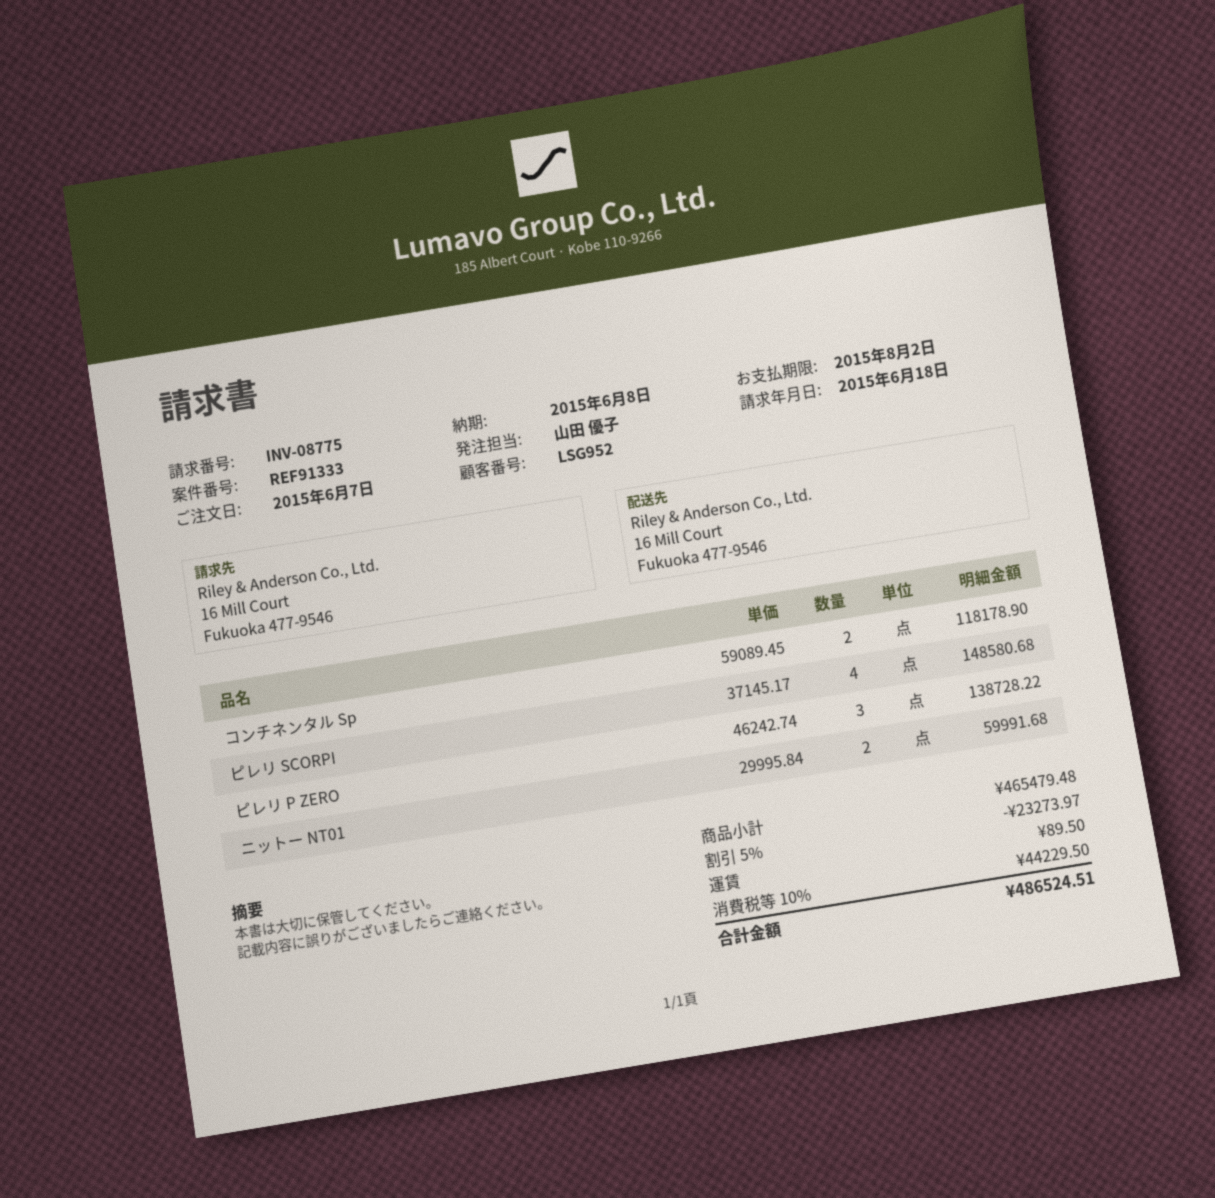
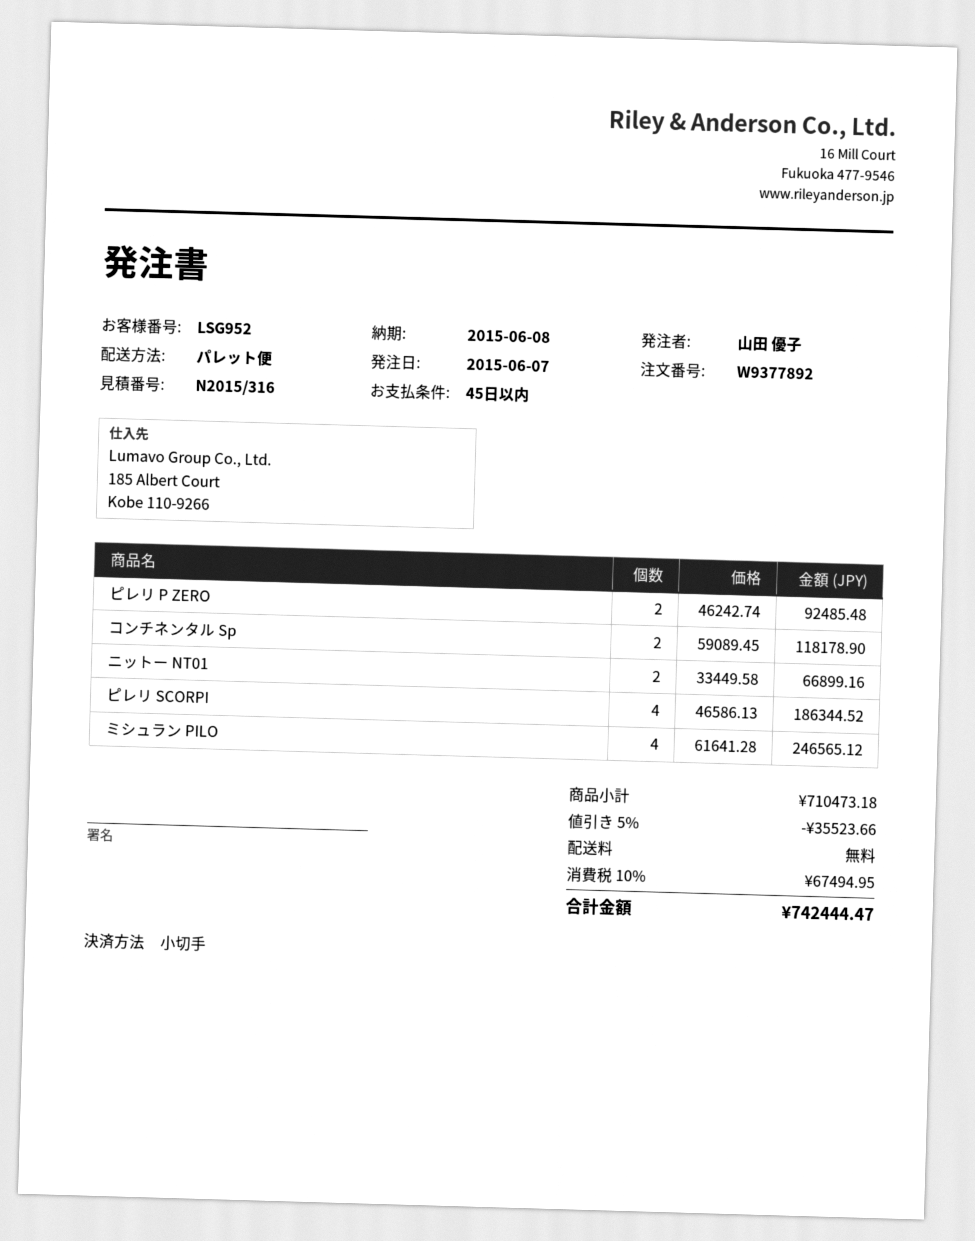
ピレリ SCORPI: 4 x 37145.17 = 148580.68 -> 4 x 46586.13 = 186344.52
ピレリ P ZERO: 3 x 46242.74 = 138728.22 -> 2 x 46242.74 = 92485.48
ニットー NT01: 2 x 29995.84 = 59991.68 -> 2 x 33449.58 = 66899.16
ミシュラン PILO: none -> 4 x 61641.28 = 246565.12
subtotal: 465479.48 -> 710473.18
discount: 5% = 23273.97 -> 5% = 35523.66
shipping: 89.50 -> 0.00
tax: 10% = 44229.50 -> 10% = 67494.95
total: 486524.51 -> 742444.47

